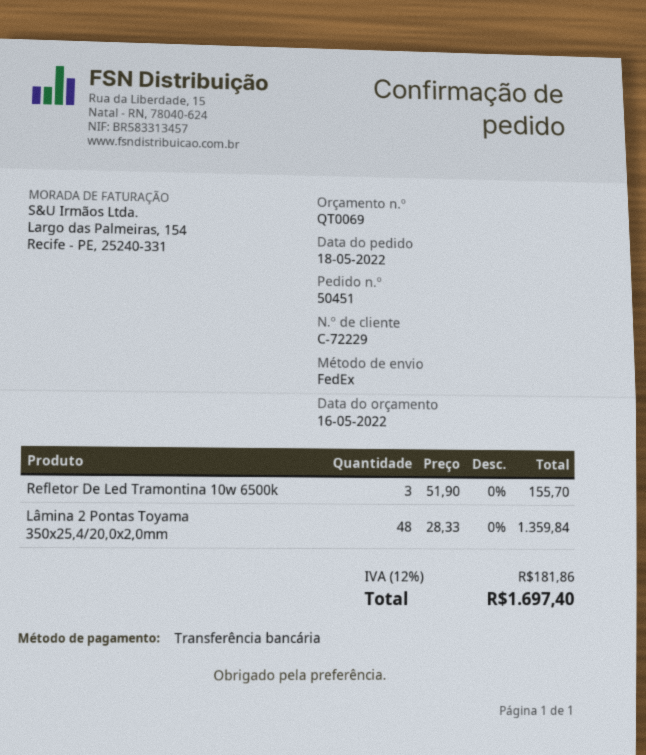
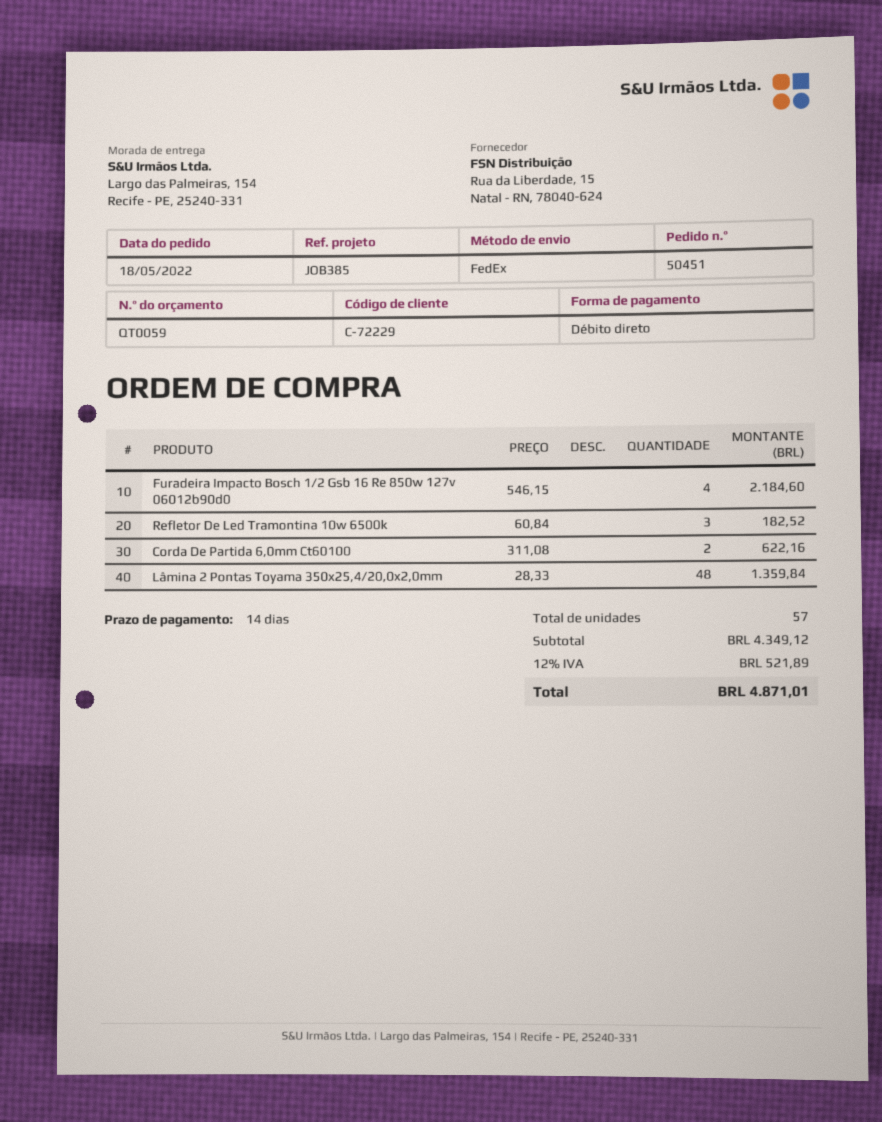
quote number: QT0069 -> QT0059
payment method: bank transfer -> direct debit
Refletor De Led Tramontina 10w 6500k: 3 x 51.90 = 155.70 -> 3 x 60.84 = 182.52
Furadeira Impacto Bosch 1/2 Gsb 16 Re 850w 127v 06012b90d0: none -> 4 x 546.15 = 2184.60
Corda De Partida 6,0mm Ct60100: none -> 2 x 311.08 = 622.16
tax: 12% = 181.86 -> 12% = 521.89
total: 1697.40 -> 4871.01

